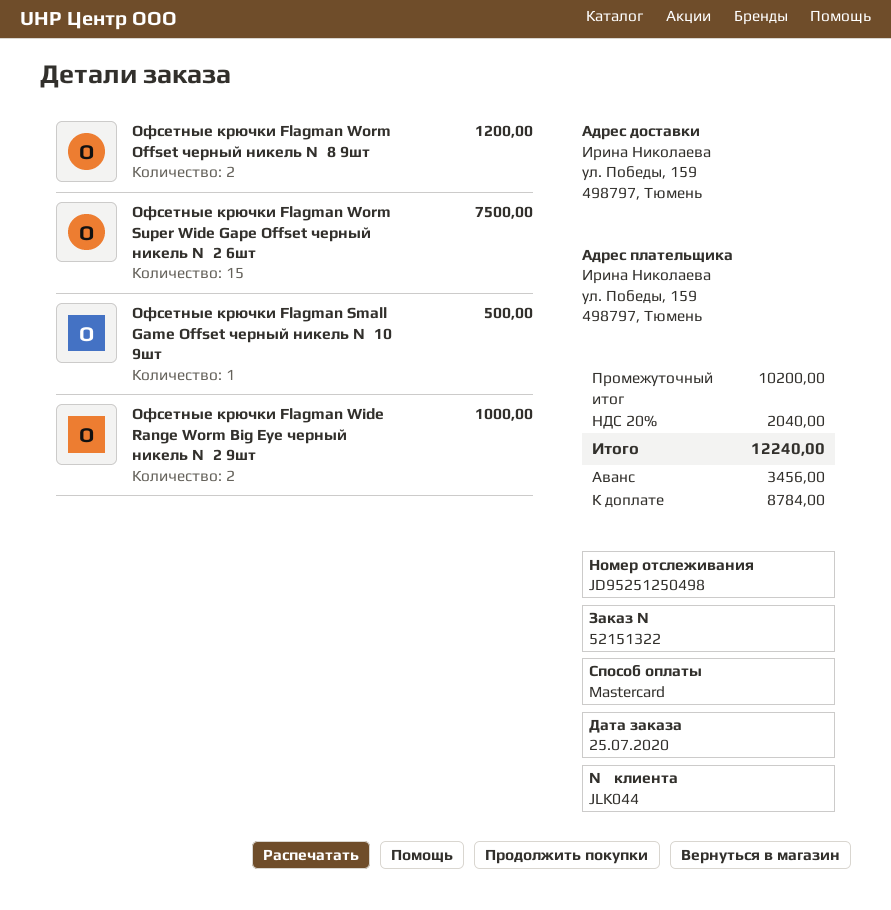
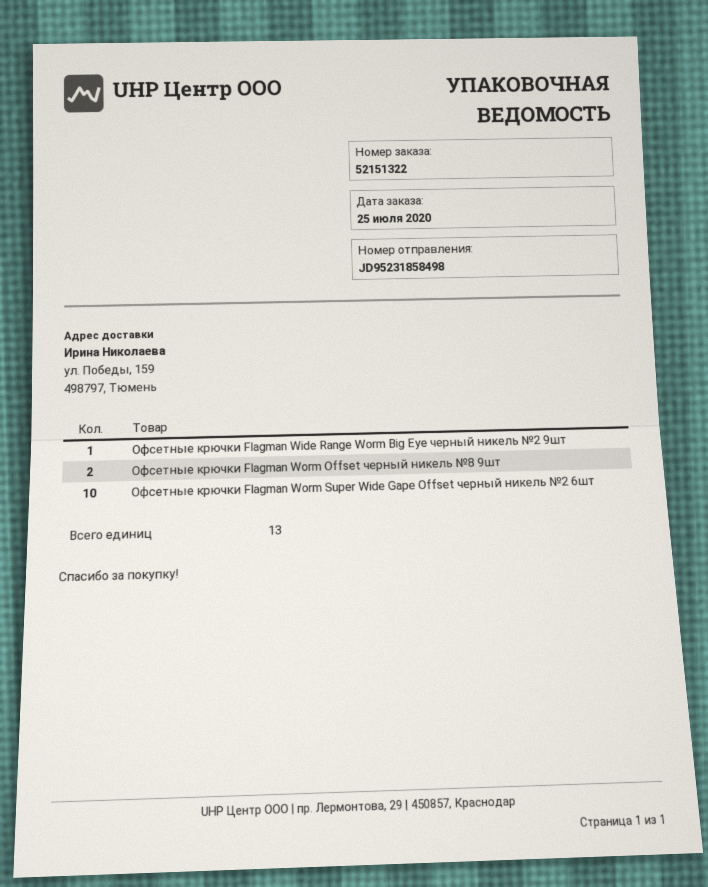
tracking number: JD95251250498 -> JD95231858498
Офсетные крючки Flagman Worm Super Wide Gape Offset черный никель №2 6шт: 15 -> 10
Офсетные крючки Flagman Small Game Offset черный никель №10 9шт: 1 -> none
Офсетные крючки Flagman Wide Range Worm Big Eye черный никель №2 9шт: 2 -> 1

